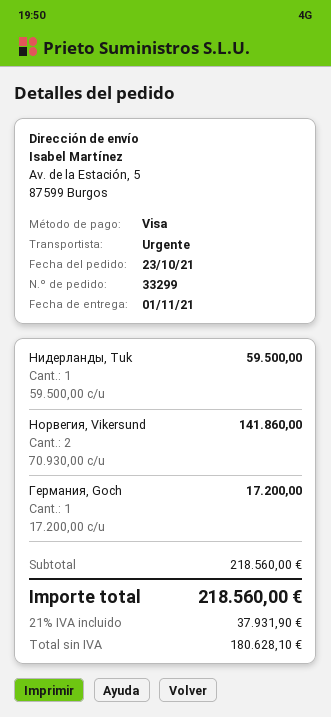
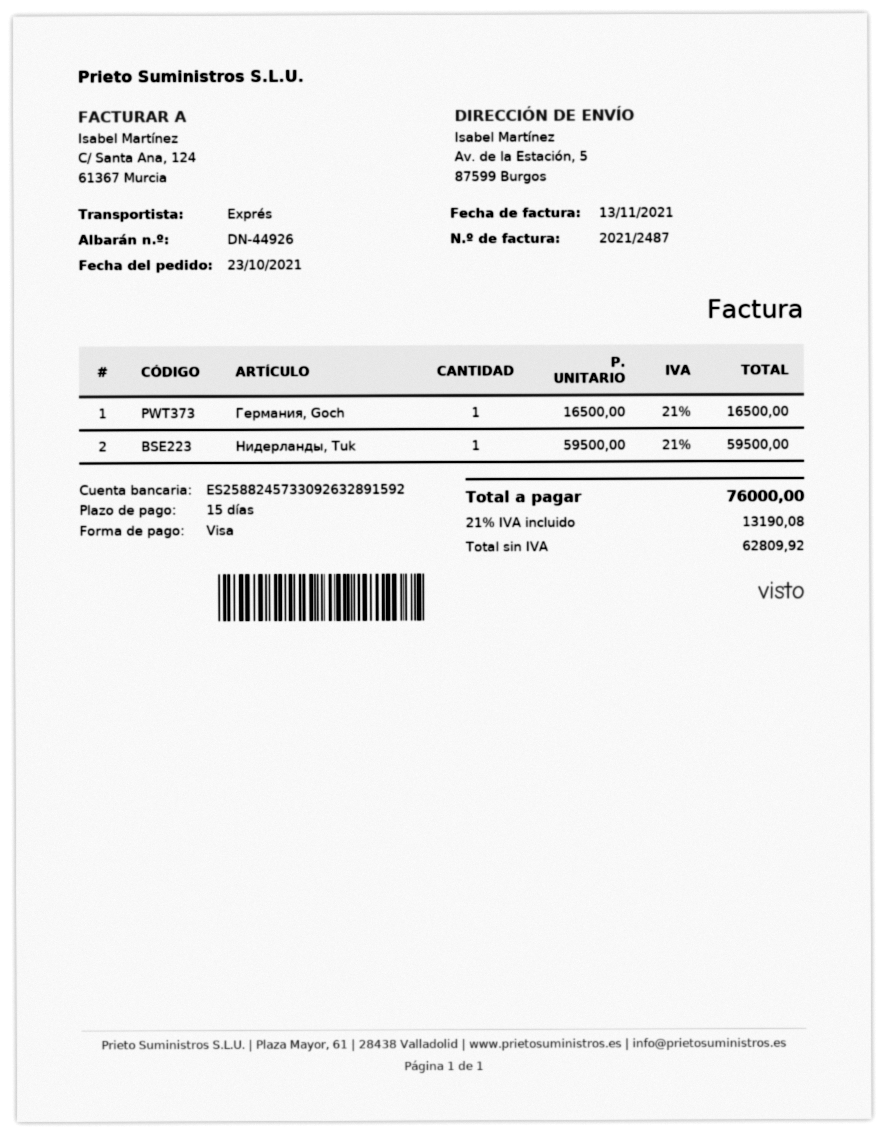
Норвегия, Vikersund: 2 x 70930.00 = 141860.00 -> none
Германия, Goch: 1 x 17200.00 = 17200.00 -> 1 x 16500.00 = 16500.00
net: 180628.10 -> 62809.92
tax: 21% = 37931.90 -> 21% = 13190.08
total: 218560.00 -> 76000.00

